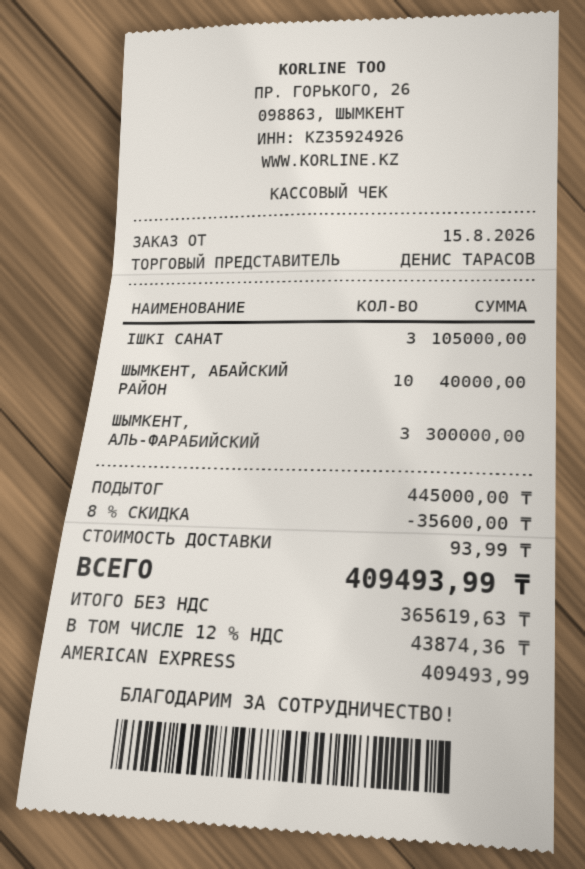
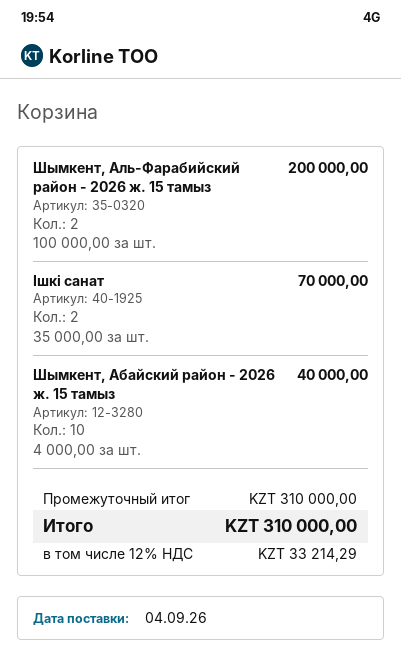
ІШКІ САНАТ: 3 for 105000.00 -> 2 for 70000.00
ШЫМКЕНТ, АЛЬ-ФАРАБИЙСКИЙ: 3 for 300000.00 -> 2 for 200000.00
subtotal: 445000.00 -> 310000.00
discount: 8% = 35600.00 -> none
shipping: 93.99 -> none
tax: 12% = 43874.36 -> 12% = 33214.29
total: 409493.99 -> 310000.00

